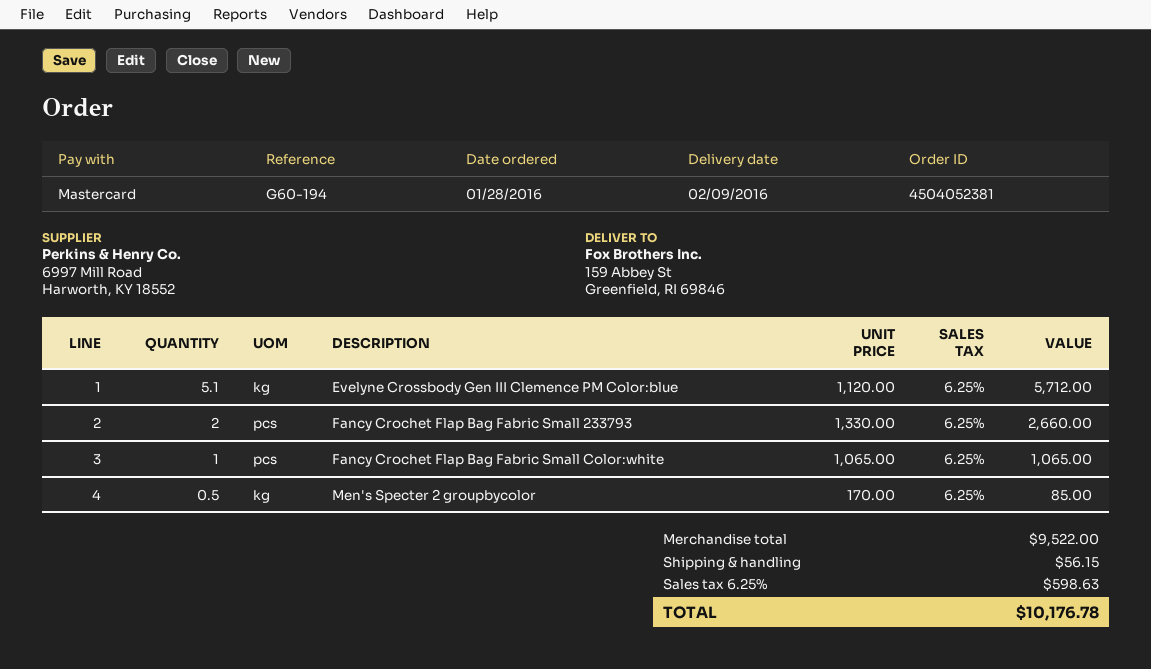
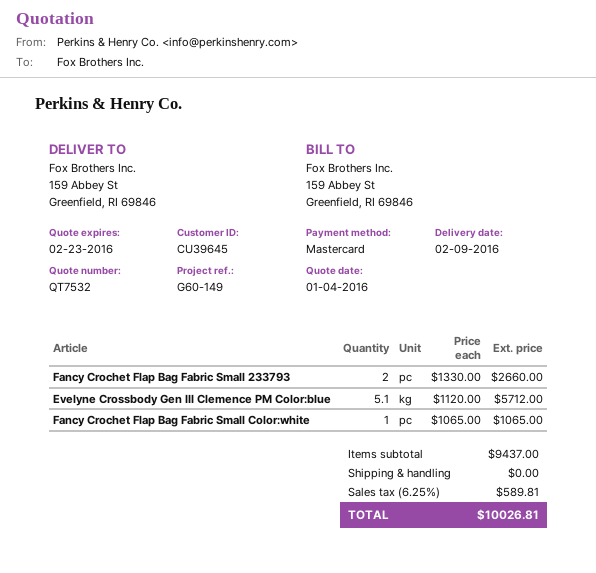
reference: G60-194 -> G60-149
Men's Specter 2 groupbycolor: 0.5 x 170.00 = 85.00 -> none
subtotal: 9522.00 -> 9437.00
shipping: 56.15 -> 0.00
tax: 6.25% = 598.63 -> 6.25% = 589.81
total: 10176.78 -> 10026.81

